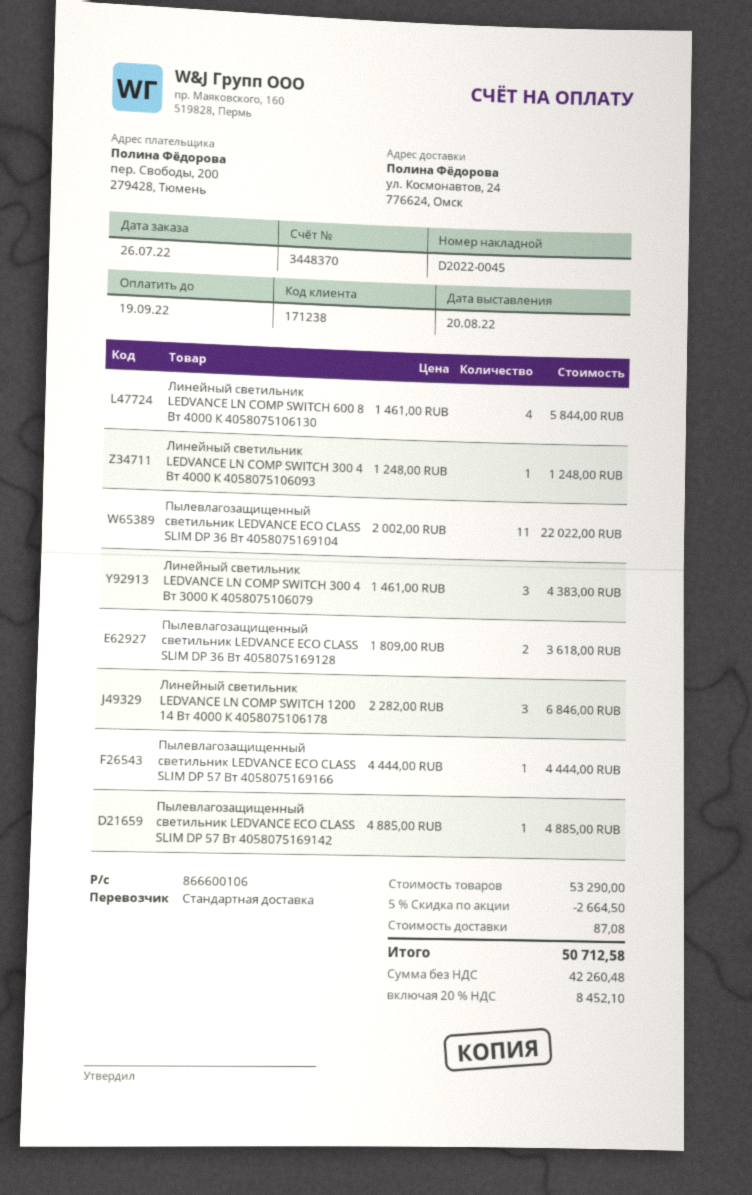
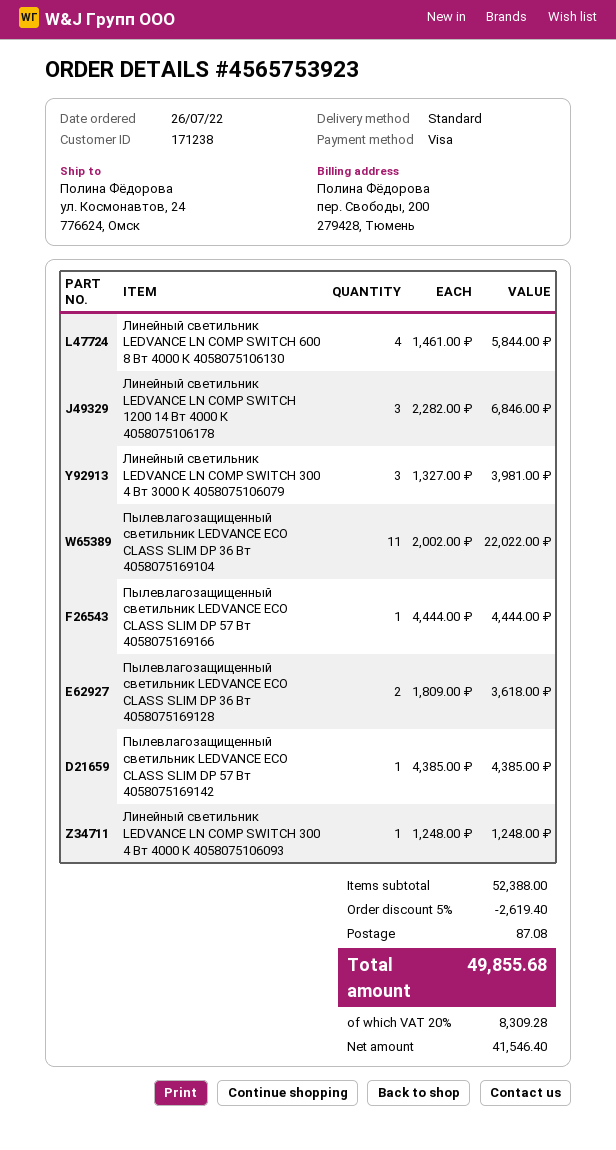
Линейный светильник LEDVANCE LN COMP SWITCH 300 4 Вт 3000 К 4058075106079: 3 x 1461.00 = 4383.00 -> 3 x 1327.00 = 3981.00
Пылевлагозащищенный светильник LEDVANCE ECO CLASS SLIM DP 57 Вт 4058075169142: 1 x 4885.00 = 4885.00 -> 1 x 4385.00 = 4385.00
subtotal: 53290.00 -> 52388.00
discount: 5% = 2664.50 -> 5% = 2619.40
net: 42260.48 -> 41546.40
tax: 20% = 8452.10 -> 20% = 8309.28
total: 50712.58 -> 49855.68

